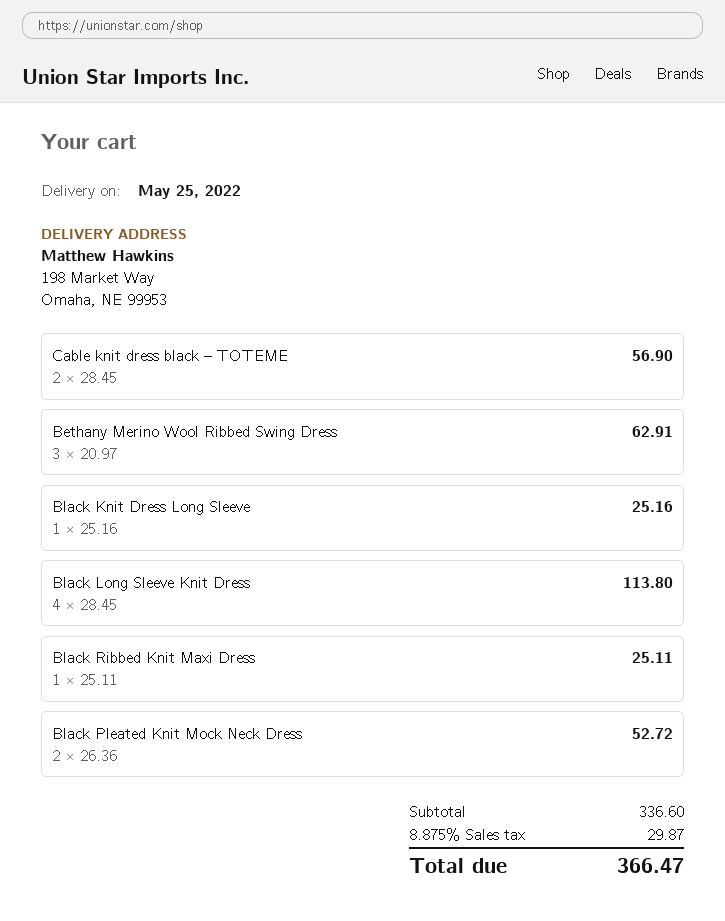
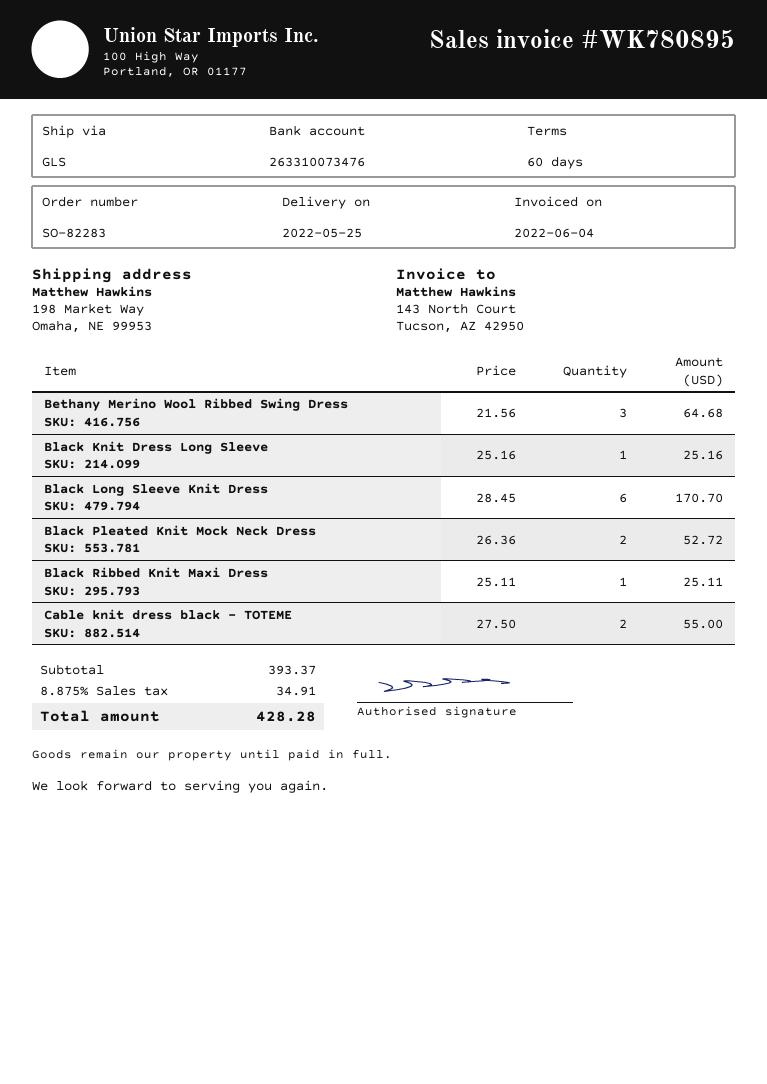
Cable knit dress black – TOTEME: 2 x 28.45 = 56.90 -> 2 x 27.50 = 55.00
Bethany Merino Wool Ribbed Swing Dress: 3 x 20.97 = 62.91 -> 3 x 21.56 = 64.68
Black Long Sleeve Knit Dress: 4 x 28.45 = 113.80 -> 6 x 28.45 = 170.70
subtotal: 336.60 -> 393.37
tax: 8.875% = 29.87 -> 8.875% = 34.91
total: 366.47 -> 428.28

